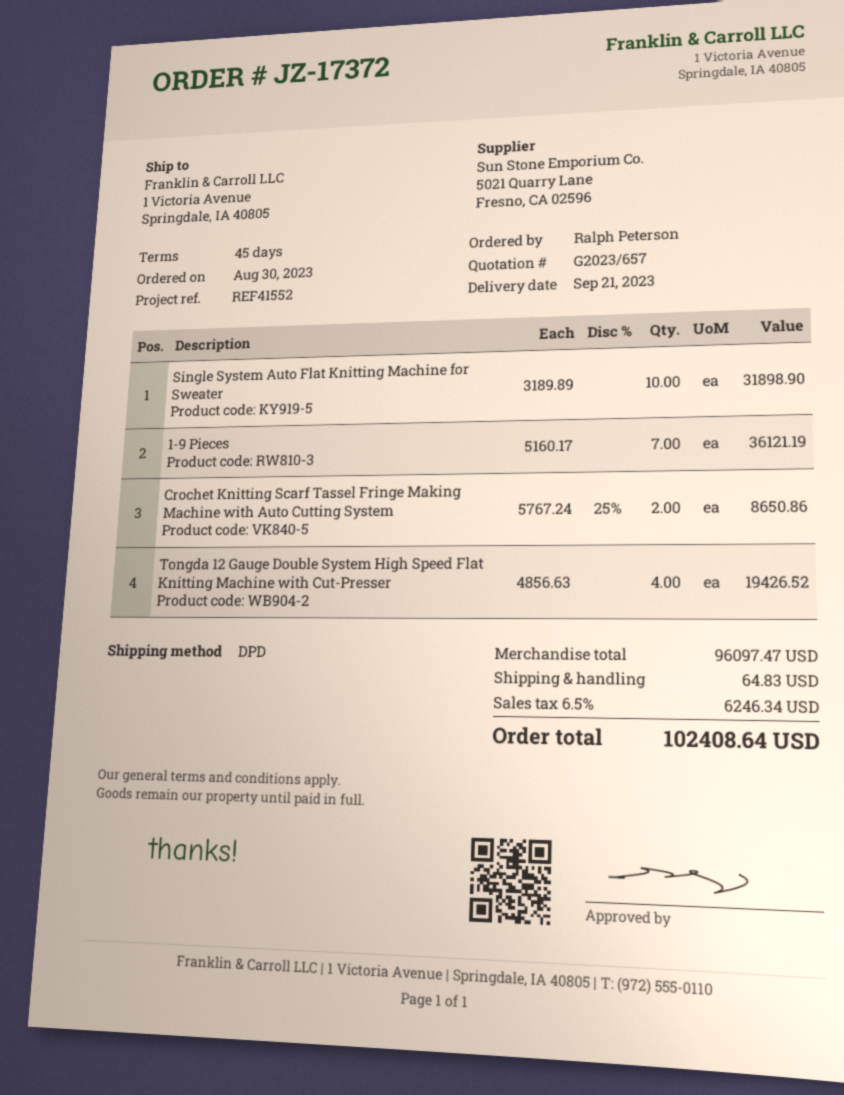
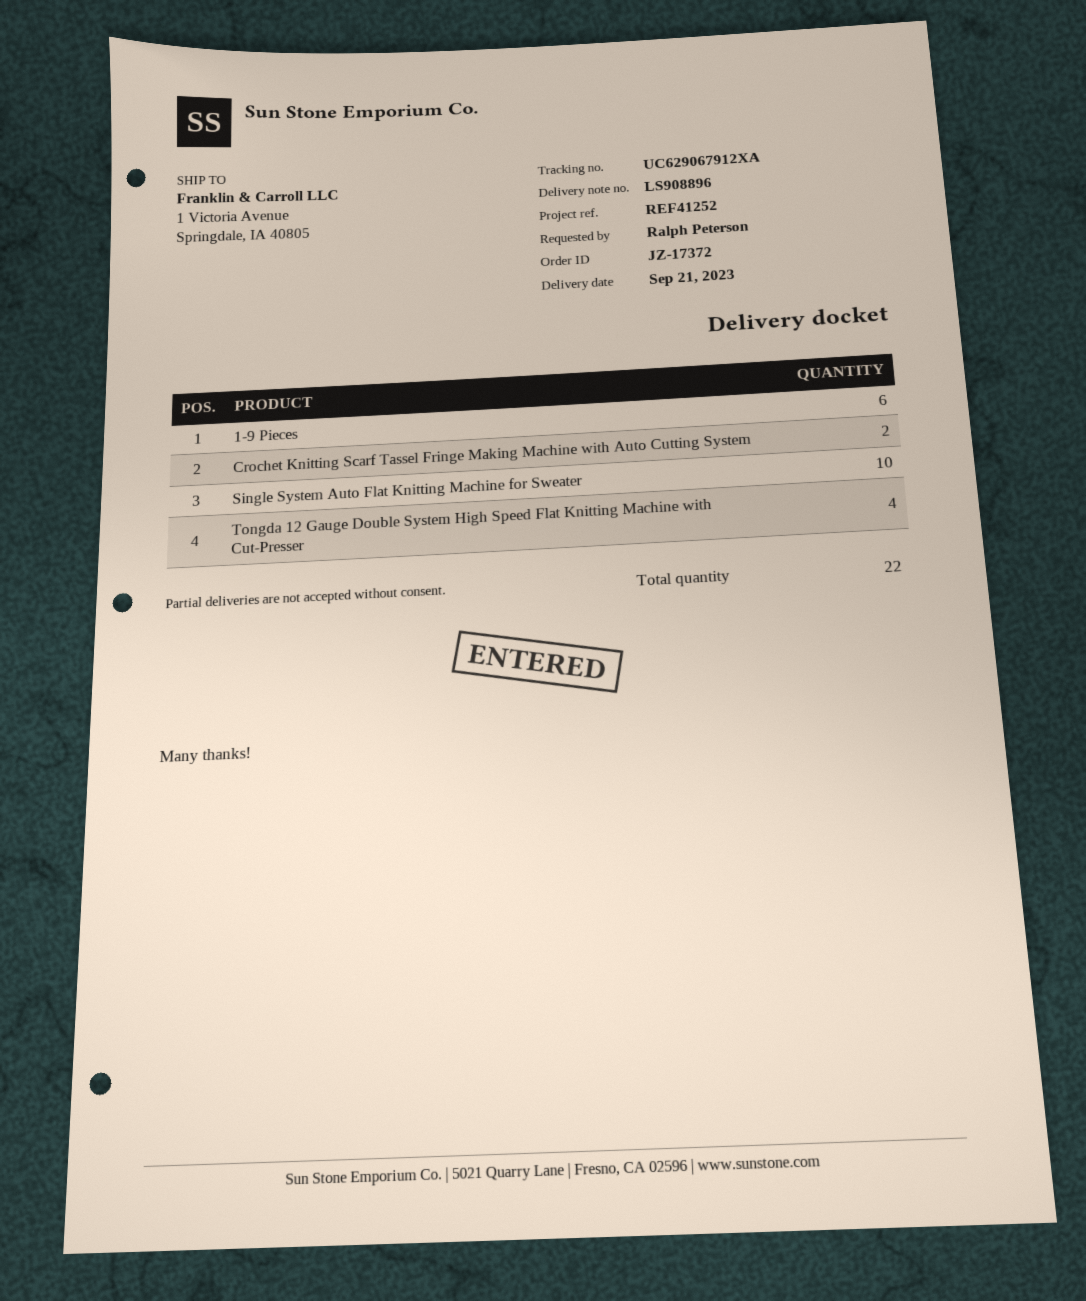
reference: REF41552 -> REF41252
1-9 Pieces: 7 -> 6

